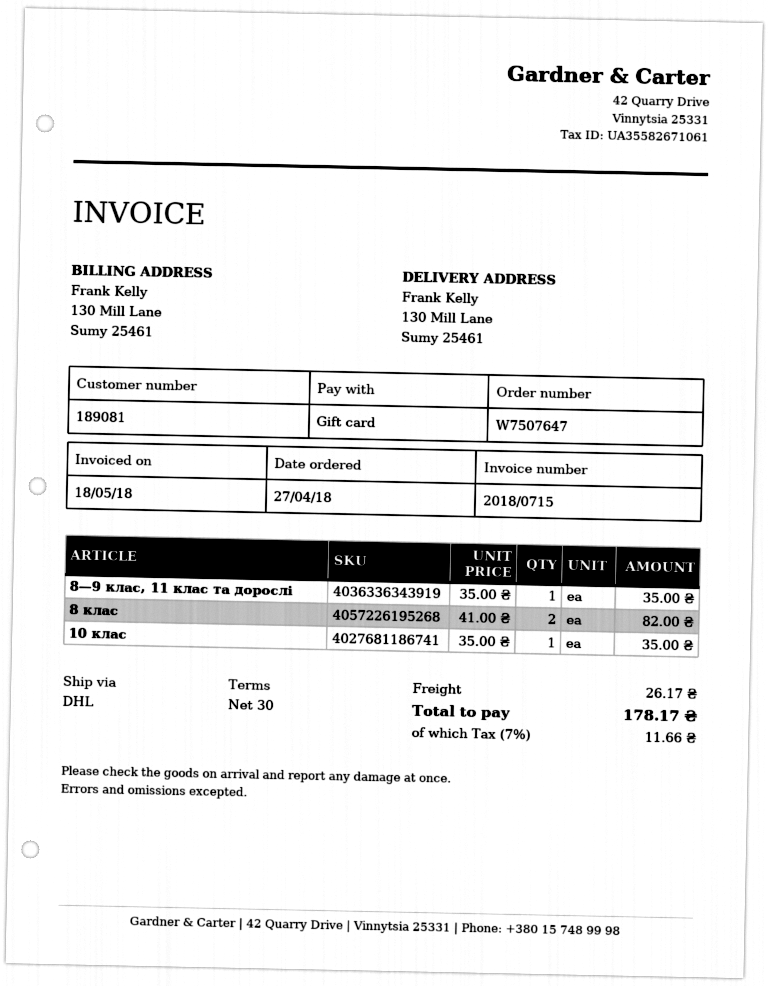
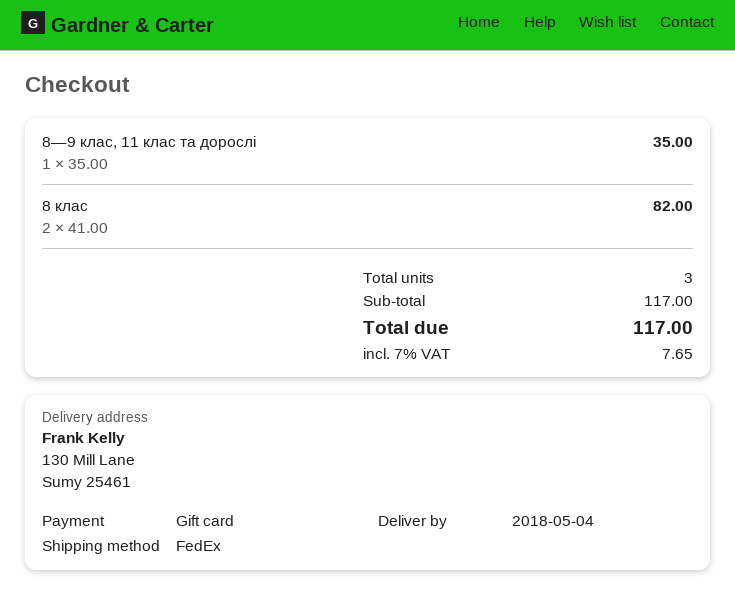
shipping method: DHL -> FedEx
10 клас: 1 x 35.00 = 35.00 -> none
shipping: 26.17 -> none
tax: 7% = 11.66 -> 7% = 7.65
total: 178.17 -> 117.00

